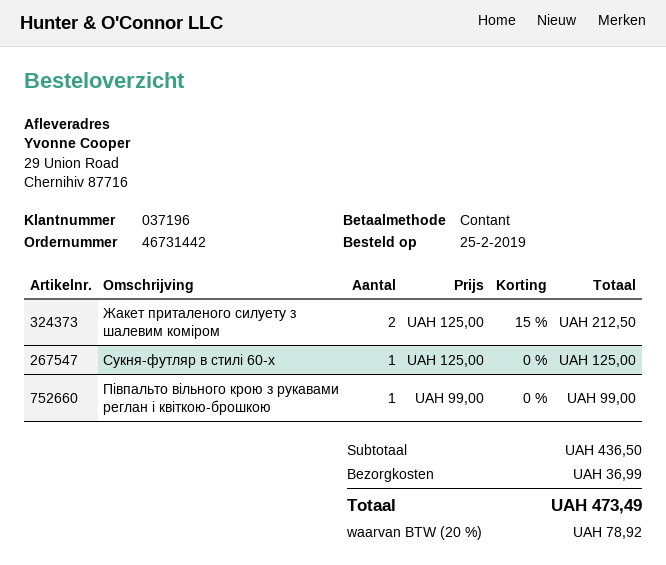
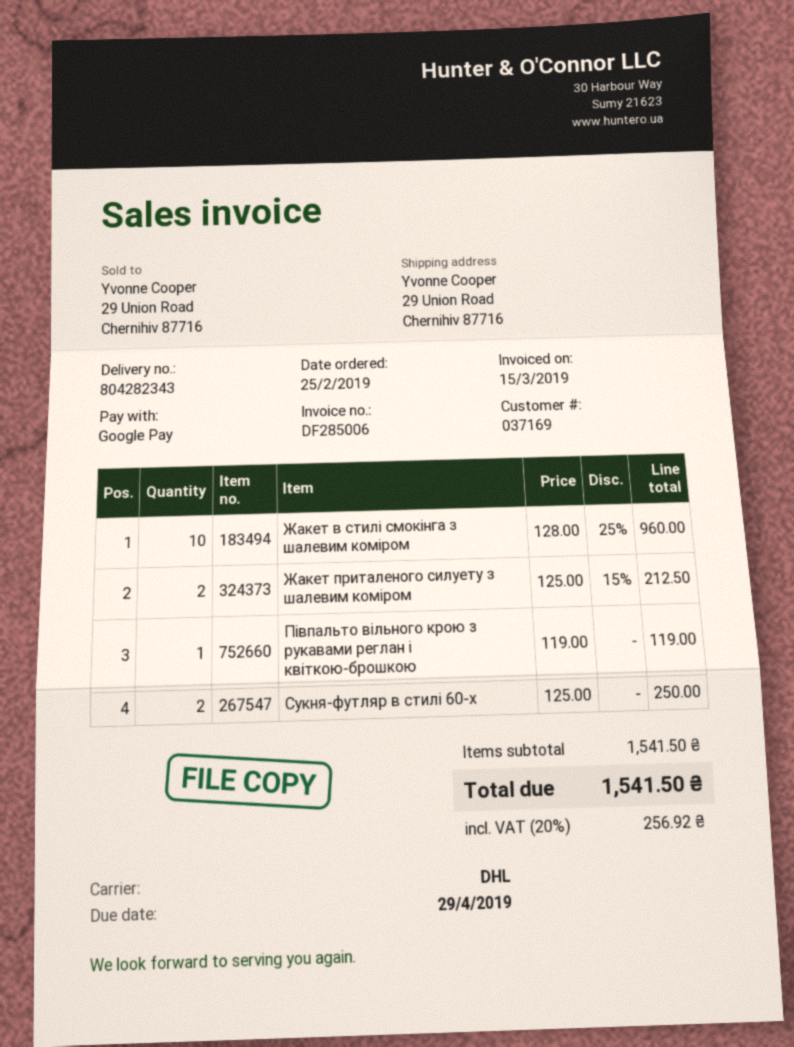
customer number: 037196 -> 037169
payment method: cash -> Google Pay
Сукня-футляр в стилі 60-х: 1 x 125.00 = 125.00 -> 2 x 125.00 = 250.00
Півпальто вільного крою з рукавами реглан і квіткою-брошкою: 1 x 99.00 = 99.00 -> 1 x 119.00 = 119.00
Жакет в стилі смокінга з шалевим коміром: none -> 10 x 128.00 - 25% = 960.00
subtotal: 436.50 -> 1541.50
shipping: 36.99 -> none
tax: 20% = 78.92 -> 20% = 256.92
total: 473.49 -> 1541.50

